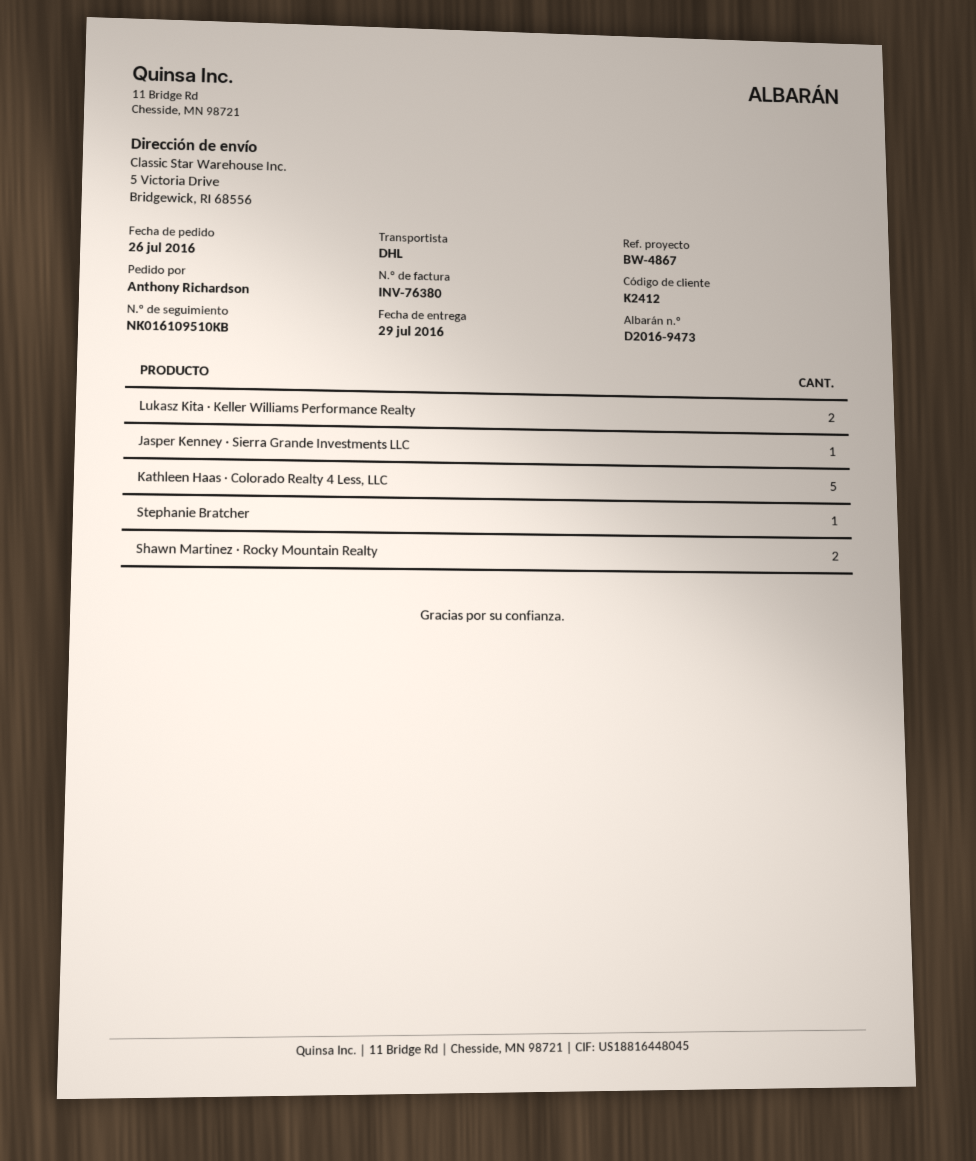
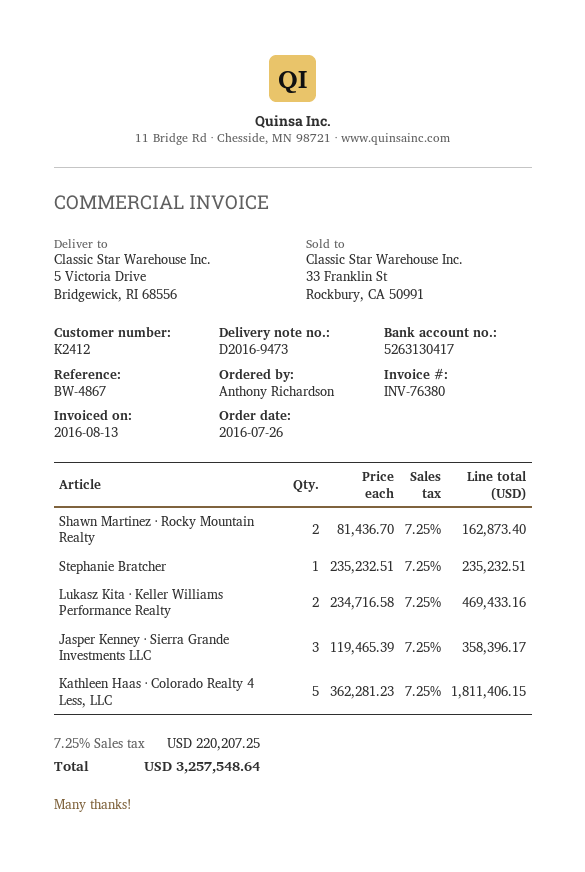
Jasper Kenney · Sierra Grande Investments LLC: 1 -> 3

